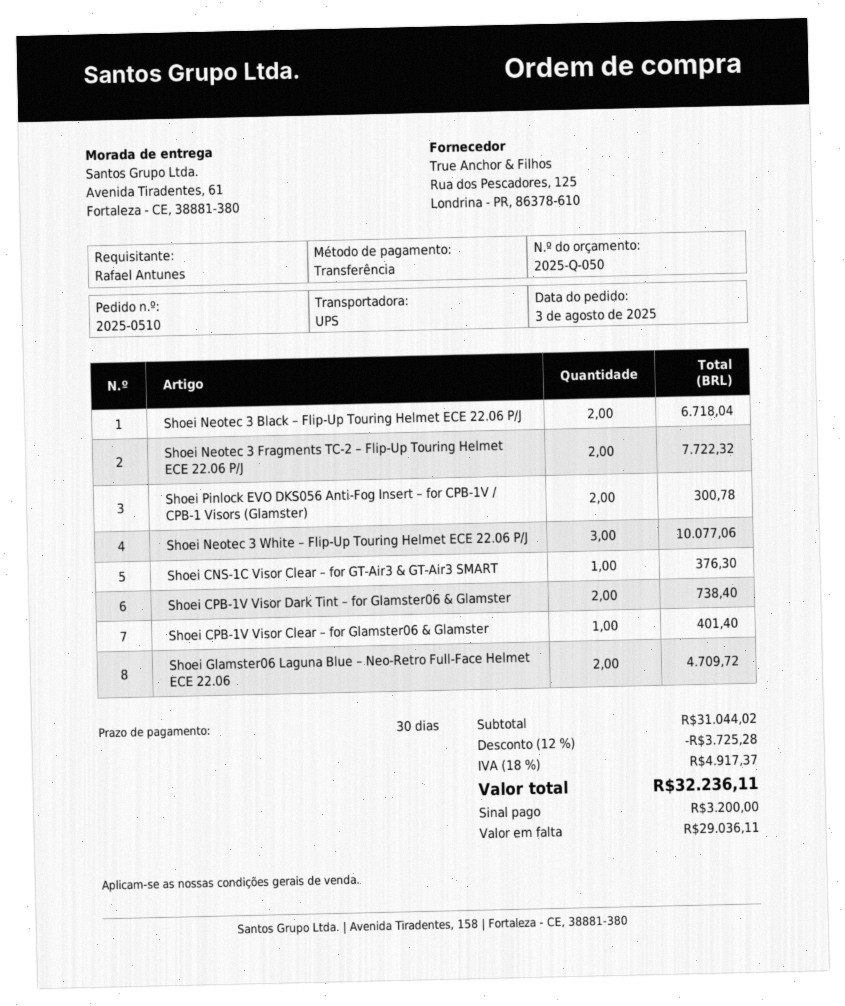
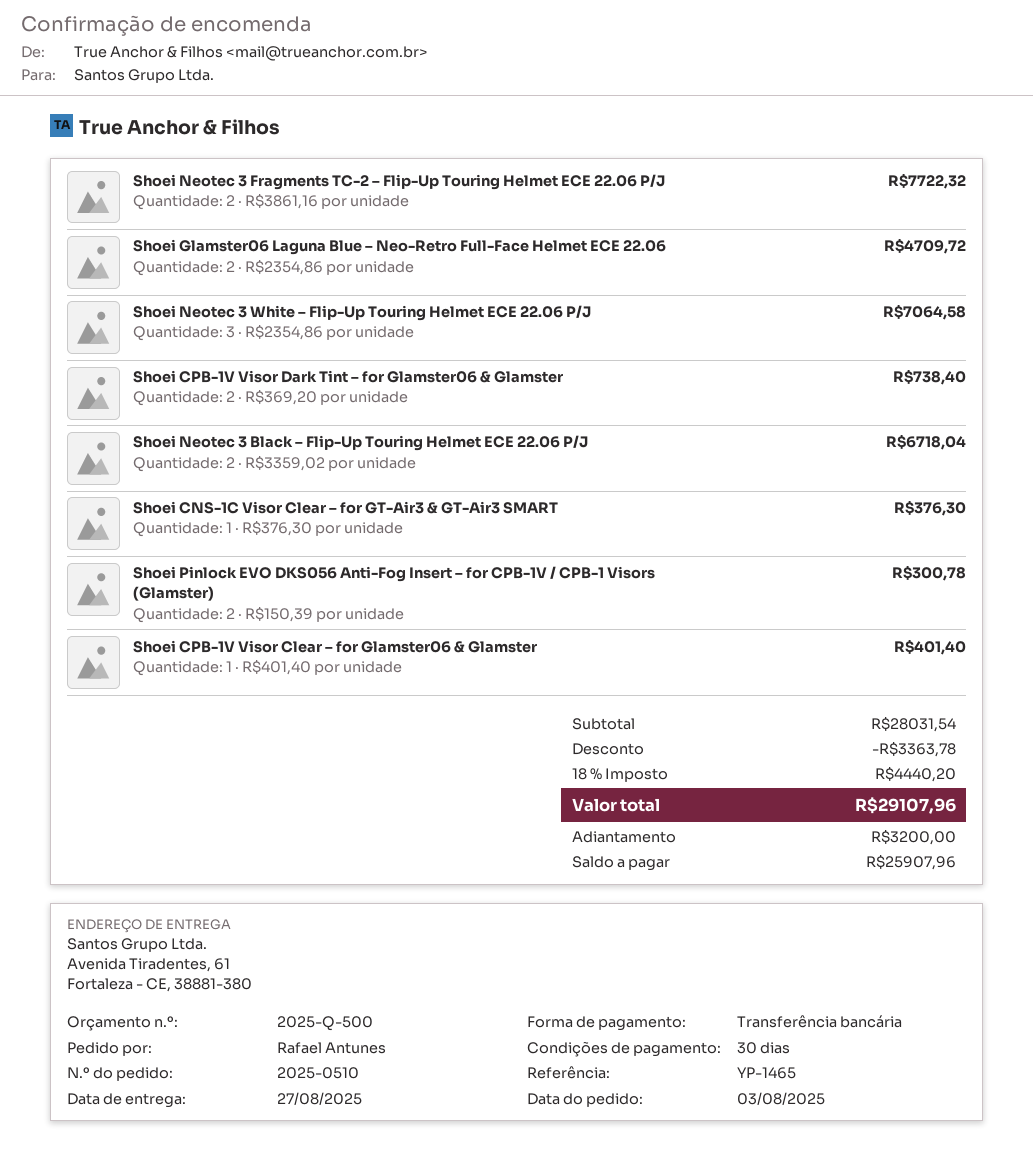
quote number: 2025-Q-050 -> 2025-Q-500
Shoei Neotec 3 White – Flip-Up Touring Helmet ECE 22.06 P/J: 3 for 10077.06 -> 3 for 7064.58
subtotal: 31044.02 -> 28031.54
discount: 3725.28 -> 3363.78
tax: 18% = 4917.37 -> 18% = 4440.20
total: 32236.11 -> 29107.96
balance: 29036.11 -> 25907.96

